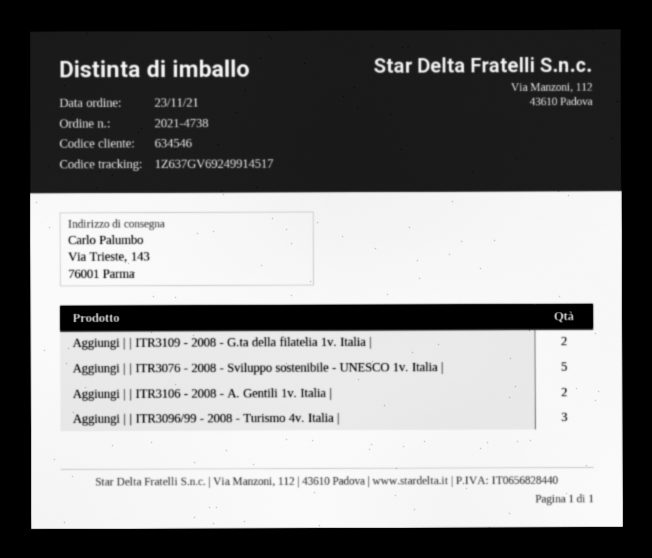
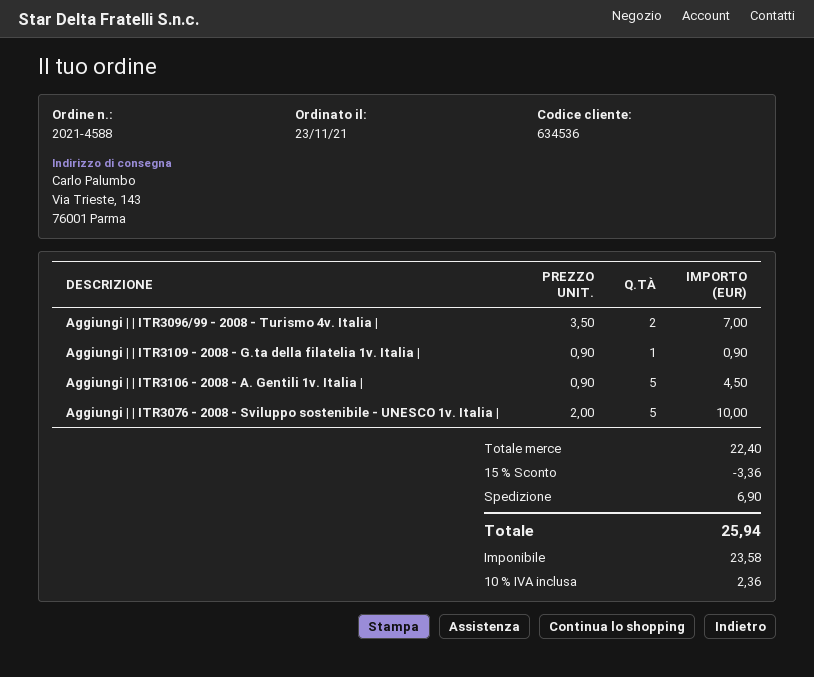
order number: 2021-4738 -> 2021-4588
customer number: 634546 -> 634536
Aggiungi | | ITR3109 - 2008 - G.ta della filatelia 1v. Italia |: 2 -> 1
Aggiungi | | ITR3106 - 2008 - A. Gentili 1v. Italia |: 2 -> 5
Aggiungi | | ITR3096/99 - 2008 - Turismo 4v. Italia |: 3 -> 2

